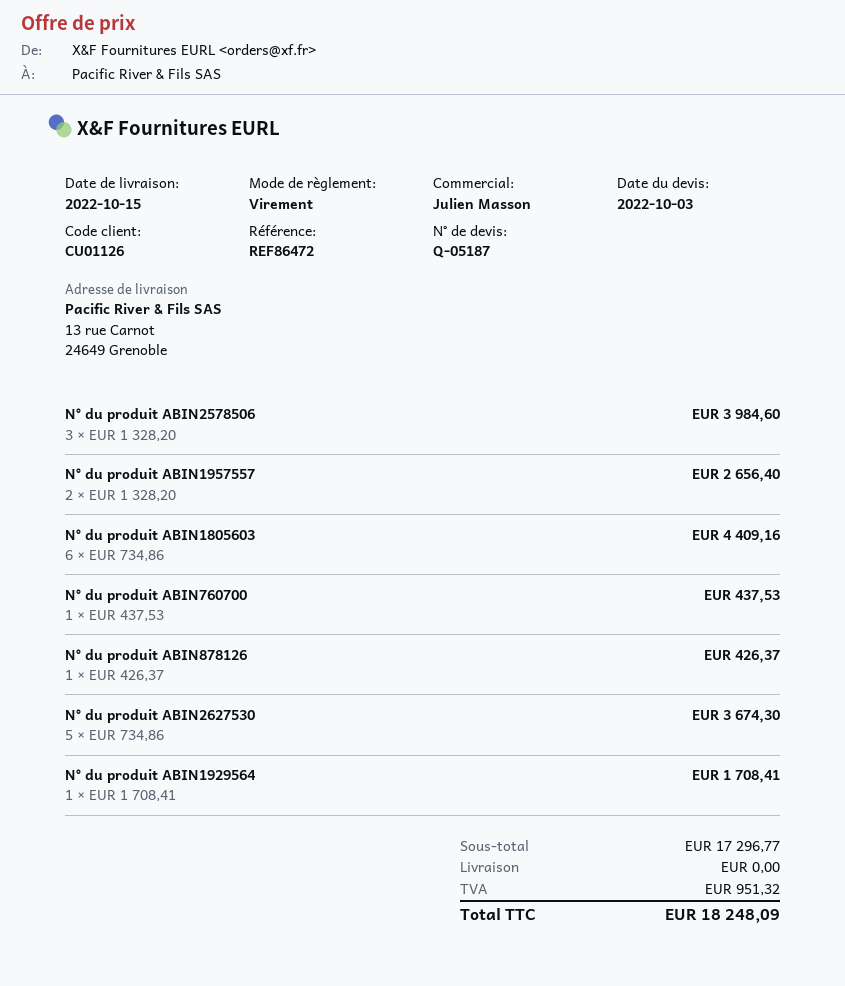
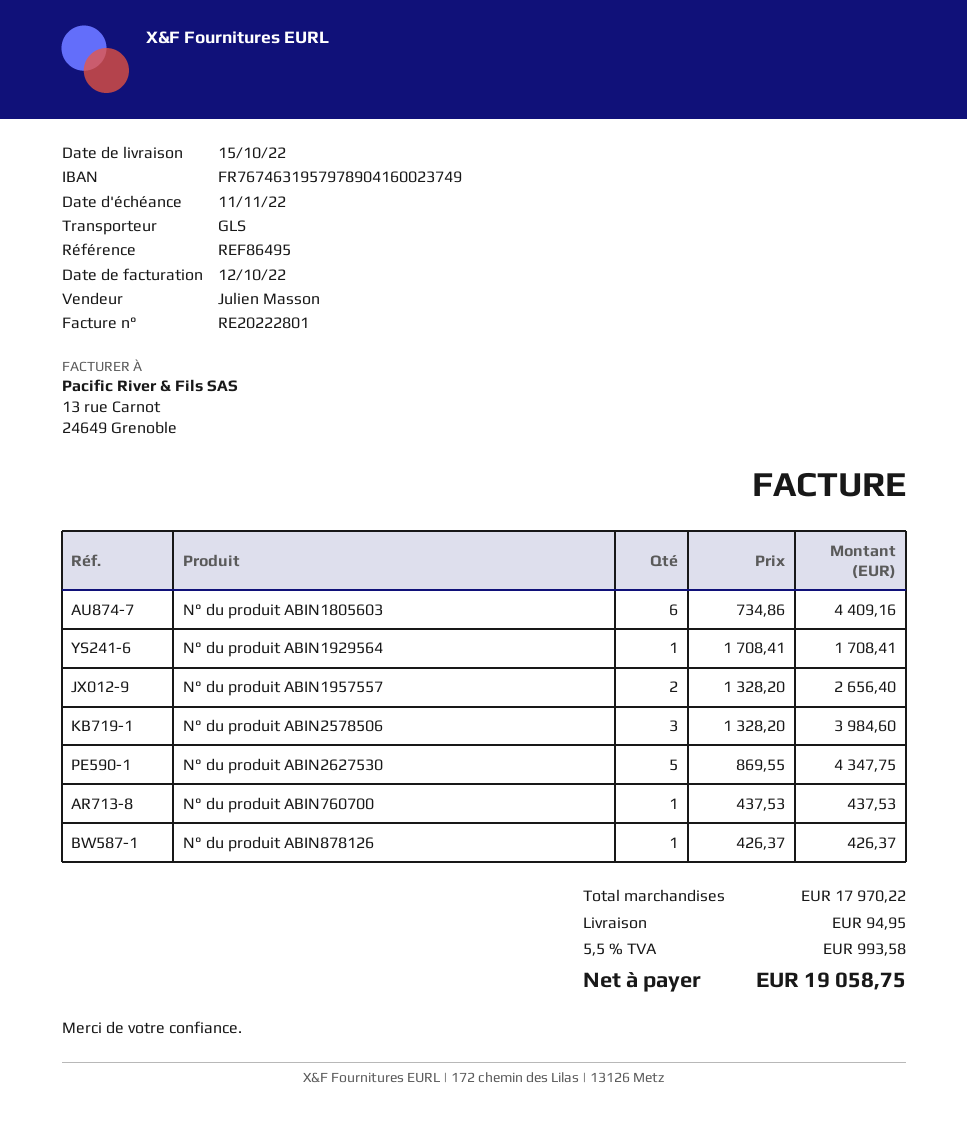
reference: REF86472 -> REF86495
N° du produit ABIN2627530: 5 x 734.86 = 3674.30 -> 5 x 869.55 = 4347.75
subtotal: 17296.77 -> 17970.22
shipping: 0.00 -> 94.95
tax: 951.32 -> 993.58
total: 18248.09 -> 19058.75

